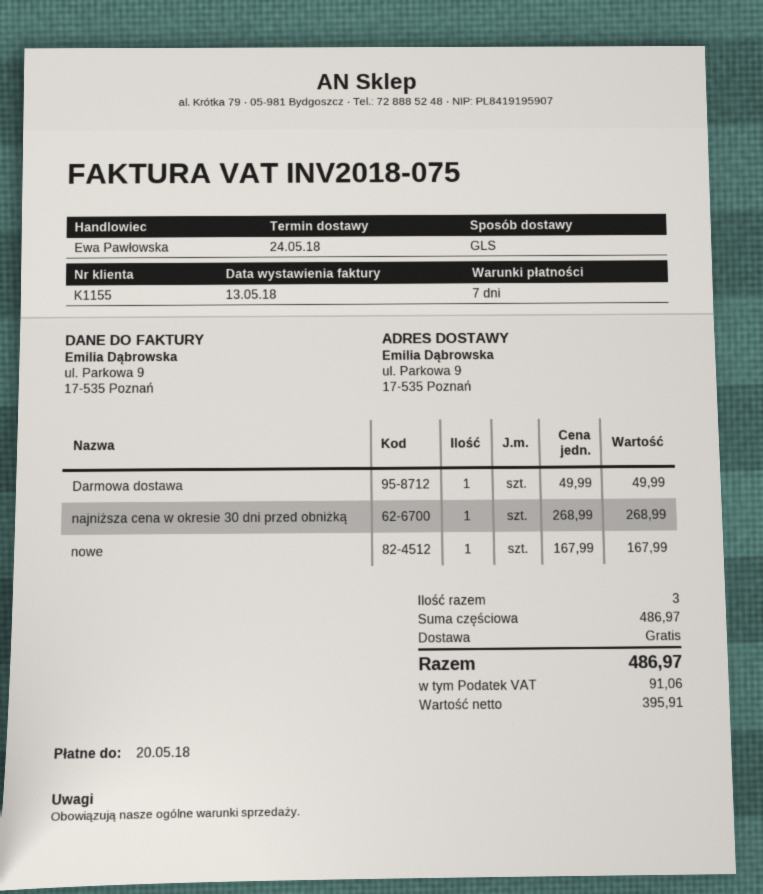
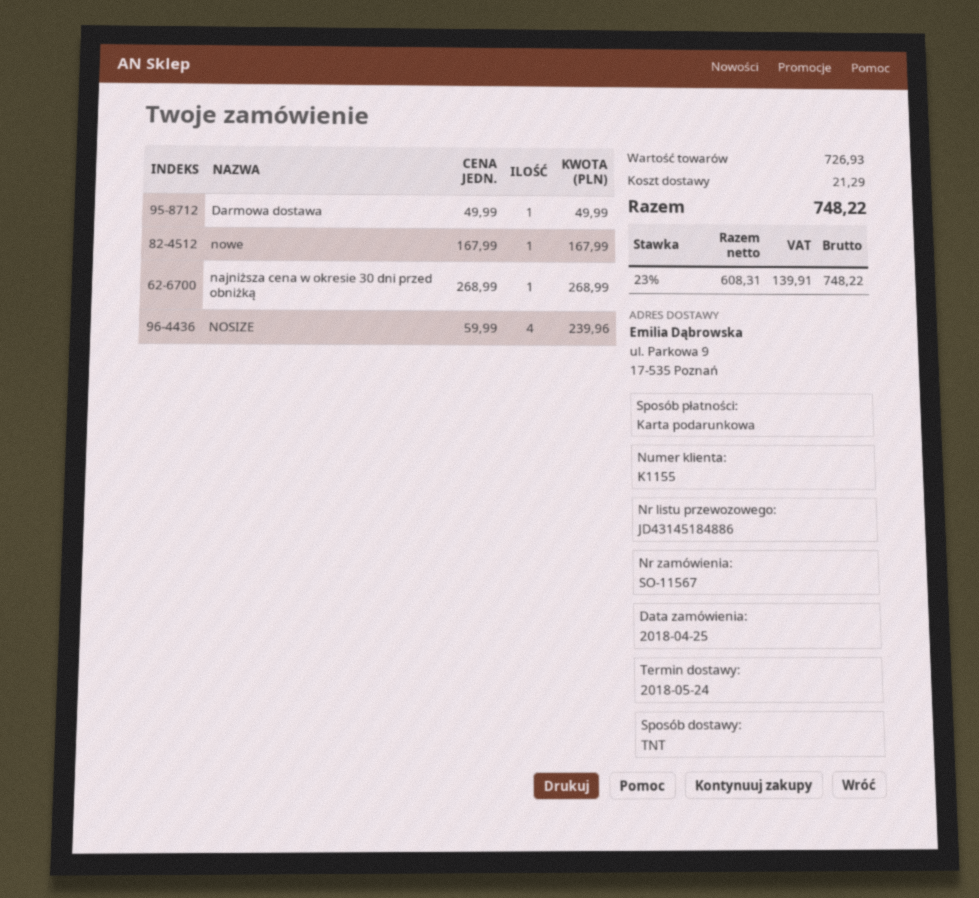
shipping method: GLS -> TNT
NOSIZE: none -> 4 x 59.99 = 239.96
subtotal: 486.97 -> 726.93
shipping: 0.00 -> 21.29
net: 395.91 -> 608.31
tax: 91.06 -> 139.91
total: 486.97 -> 748.22

